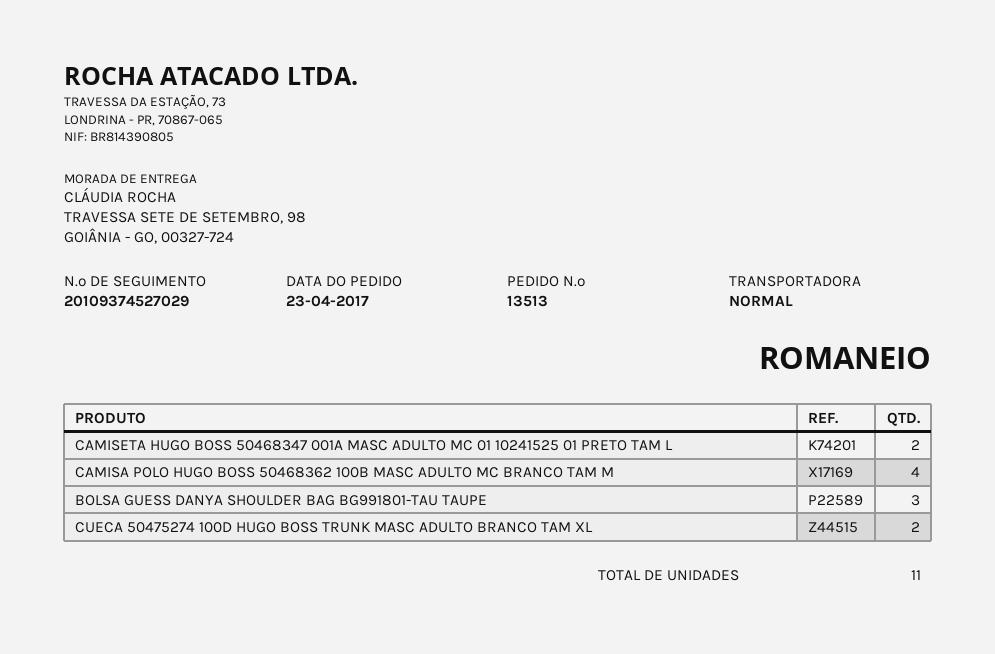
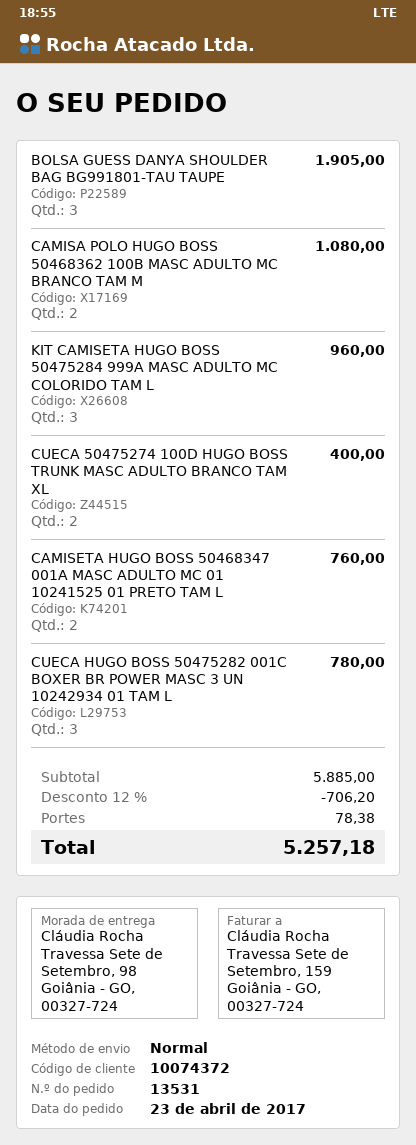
order number: 13513 -> 13531
CAMISA POLO HUGO BOSS 50468362 100B MASC ADULTO MC BRANCO TAM M: 4 -> 2
KIT CAMISETA HUGO BOSS 50475284 999A MASC ADULTO MC COLORIDO TAM L: none -> 3
CUECA HUGO BOSS 50475282 001C BOXER BR POWER MASC 3 UN 10242934 01 TAM L: none -> 3

